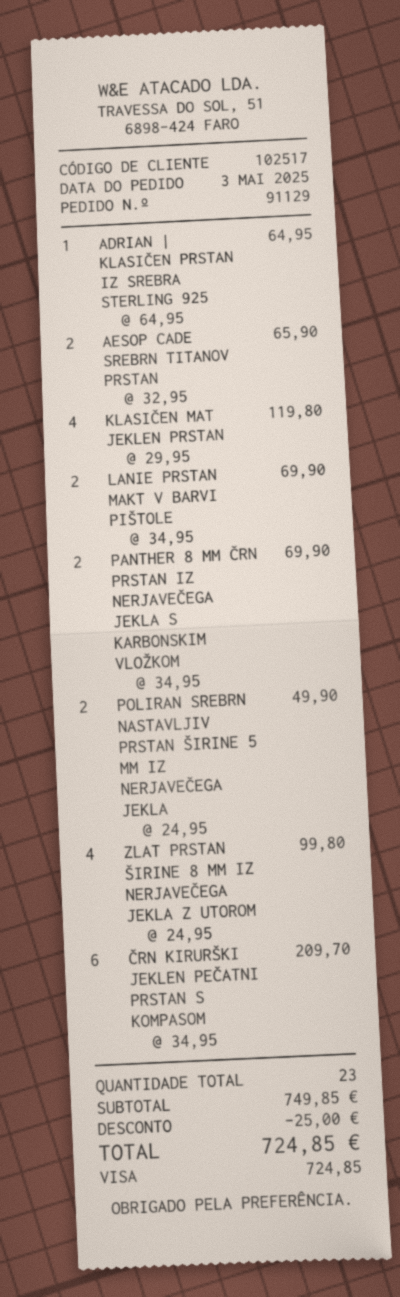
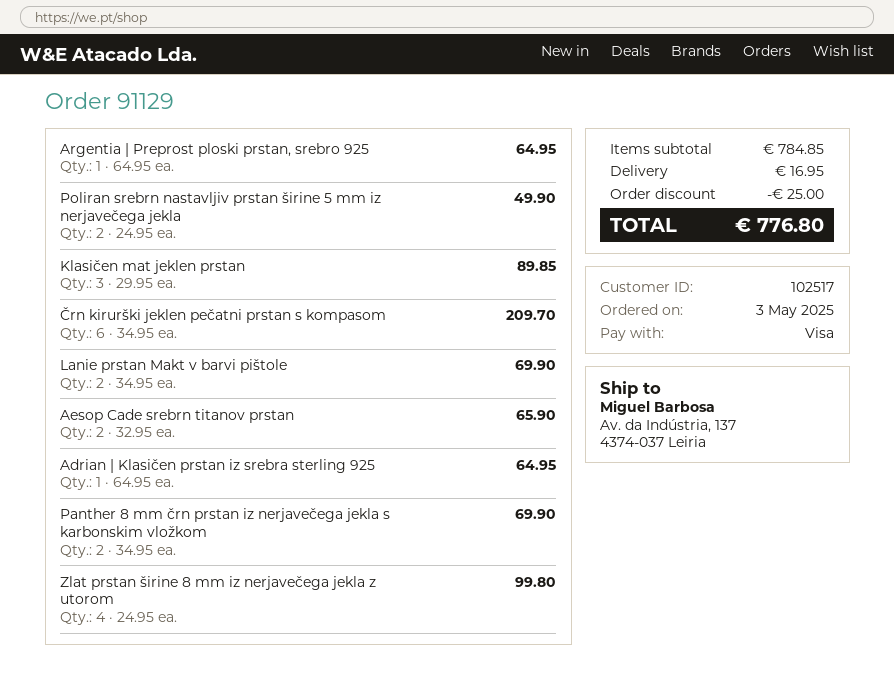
KLASIČEN MAT JEKLEN PRSTAN: 4 x 29.95 = 119.80 -> 3 x 29.95 = 89.85
Argentia | Preprost ploski prstan, srebro 925: none -> 1 x 64.95 = 64.95
subtotal: 749.85 -> 784.85
shipping: none -> 16.95
total: 724.85 -> 776.80

